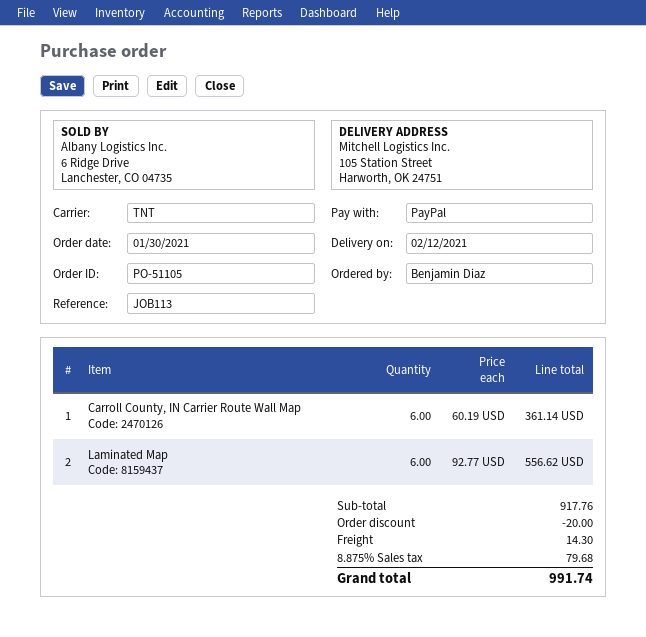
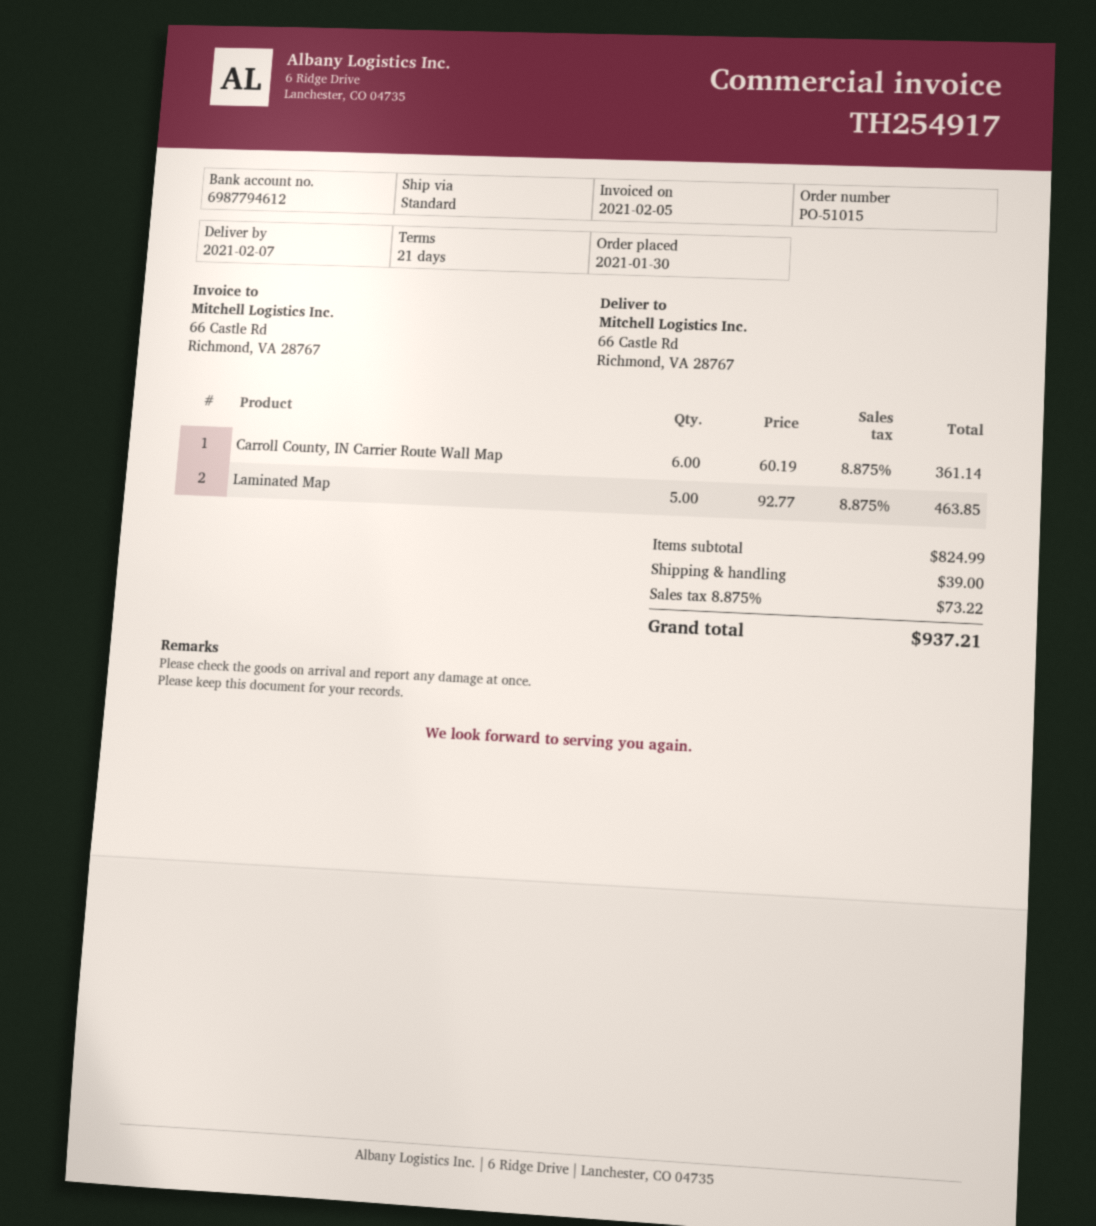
order number: PO-51105 -> PO-51015
delivery date: 2021-02-12 -> 2021-02-07
shipping method: TNT -> standard
ship to: 105 Station Street, Harworth, OK 24751 -> 66 Castle Rd, Richmond, VA 28767
Laminated Map: 6 x 92.77 = 556.62 -> 5 x 92.77 = 463.85
subtotal: 917.76 -> 824.99
discount: 20.00 -> none
shipping: 14.30 -> 39.00
tax: 8.875% = 79.68 -> 8.875% = 73.22
total: 991.74 -> 937.21

